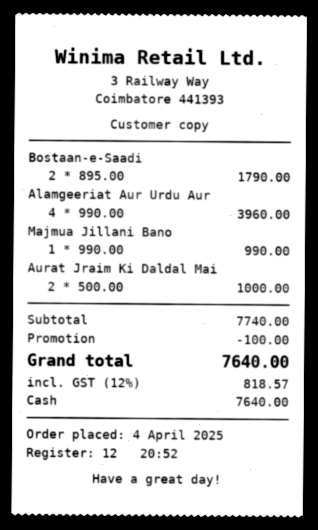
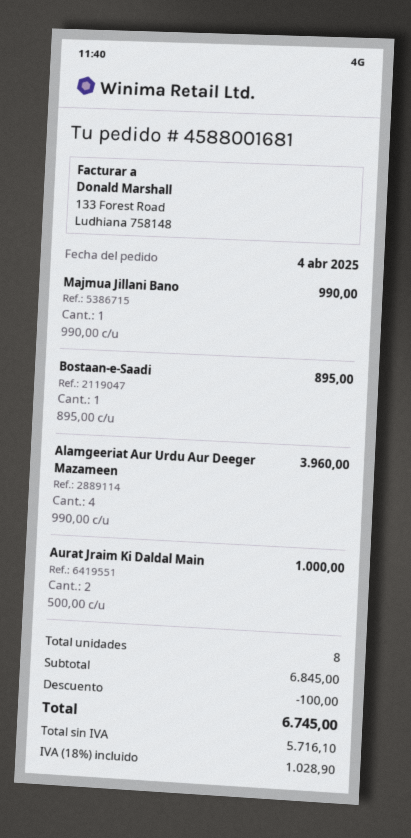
Bostaan-e-Saadi: 2 x 895.00 = 1790.00 -> 1 x 895.00 = 895.00
subtotal: 7740.00 -> 6845.00
tax: 12% = 818.57 -> 18% = 1028.90
total: 7640.00 -> 6745.00

